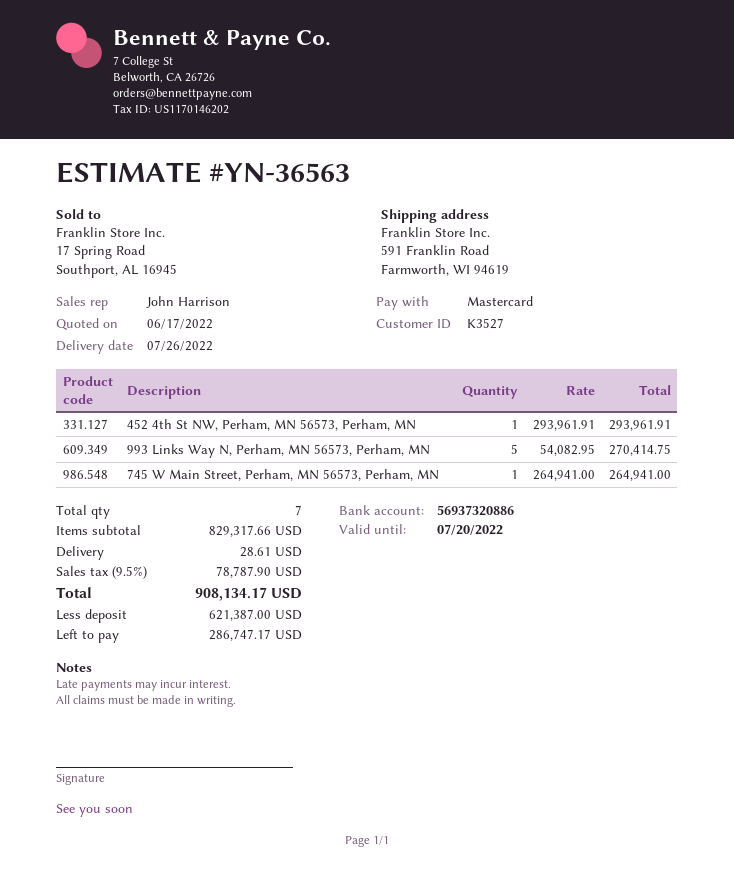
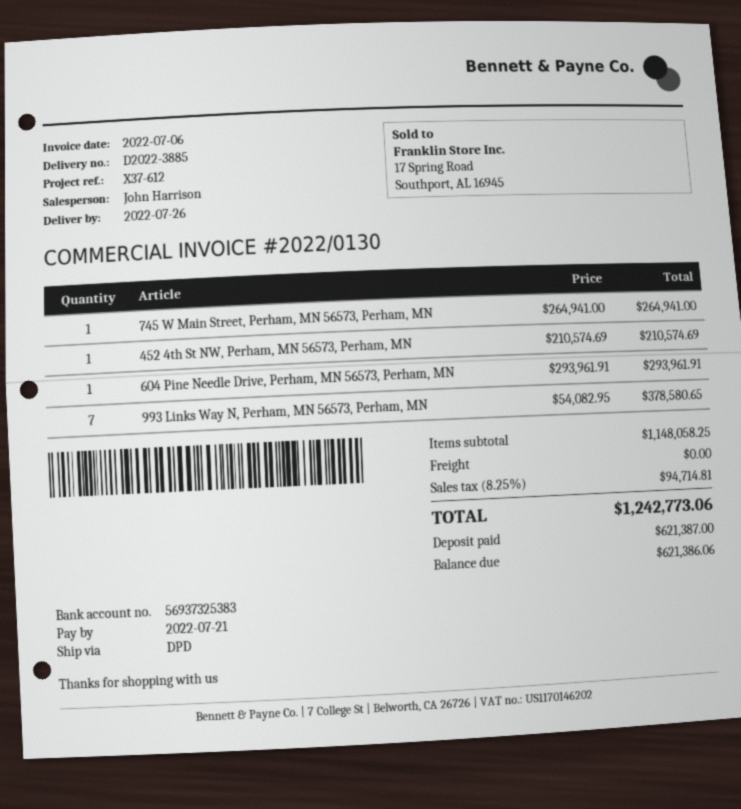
bank account: 56937320886 -> 56937325383
452 4th St NW, Perham, MN 56573, Perham, MN: 1 x 293961.91 = 293961.91 -> 1 x 210574.69 = 210574.69
993 Links Way N, Perham, MN 56573, Perham, MN: 5 x 54082.95 = 270414.75 -> 7 x 54082.95 = 378580.65
604 Pine Needle Drive, Perham, MN 56573, Perham, MN: none -> 1 x 293961.91 = 293961.91
subtotal: 829317.66 -> 1148058.25
shipping: 28.61 -> 0.00
tax: 9.5% = 78787.90 -> 8.25% = 94714.81
total: 908134.17 -> 1242773.06
balance: 286747.17 -> 621386.06

